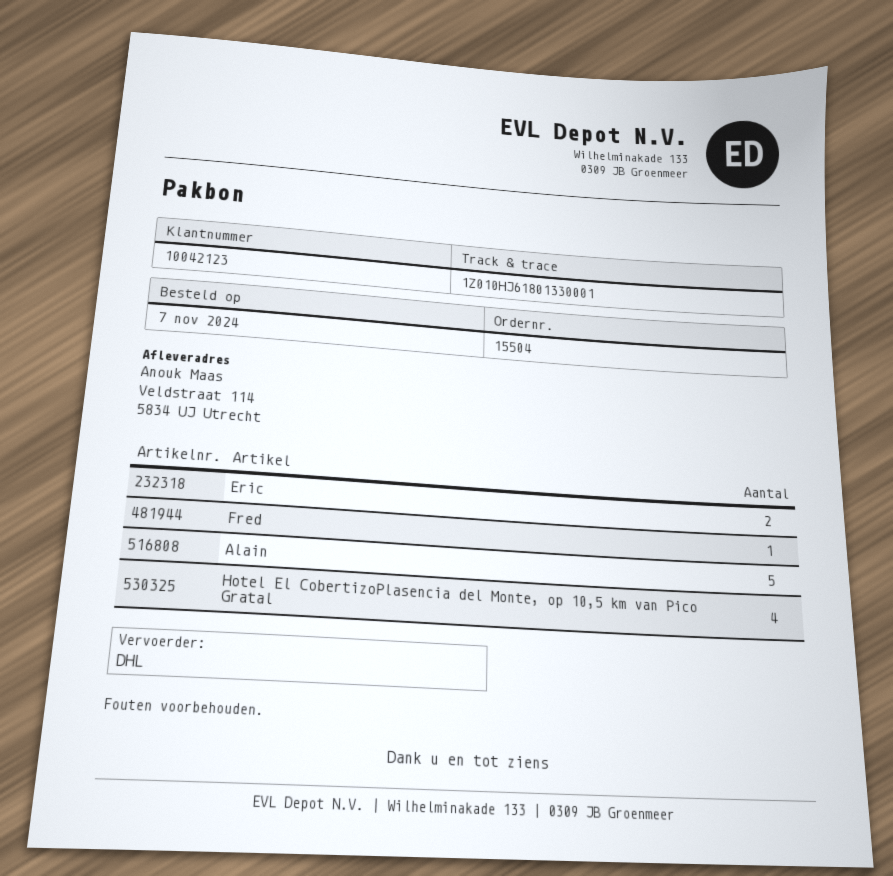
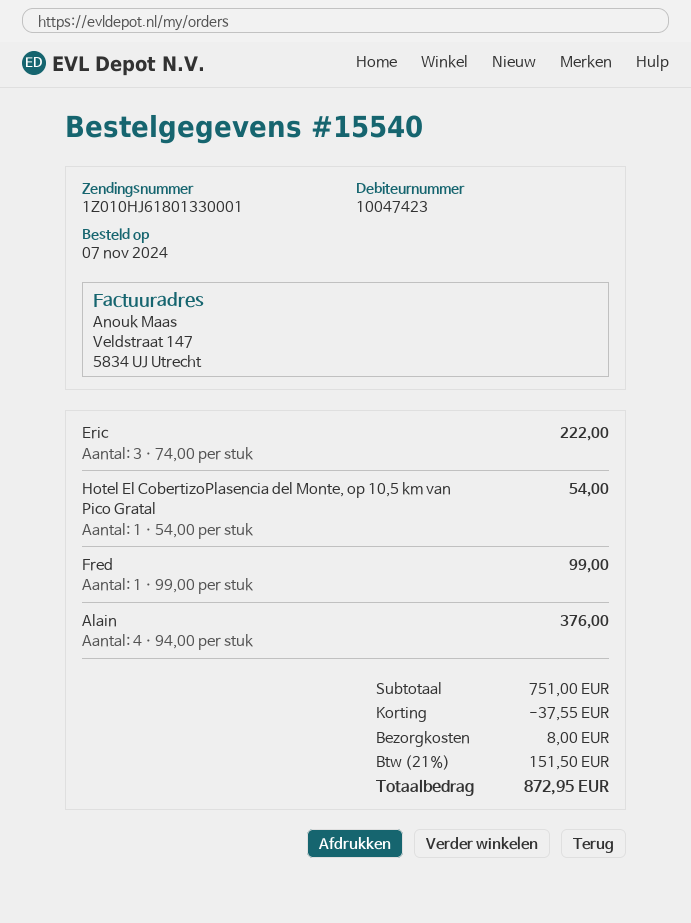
order number: 15504 -> 15540
customer number: 10042123 -> 10047423
Eric: 2 -> 3
Alain: 5 -> 4
Hotel El CobertizoPlasencia del Monte, op 10,5 km van Pico Gratal: 4 -> 1

